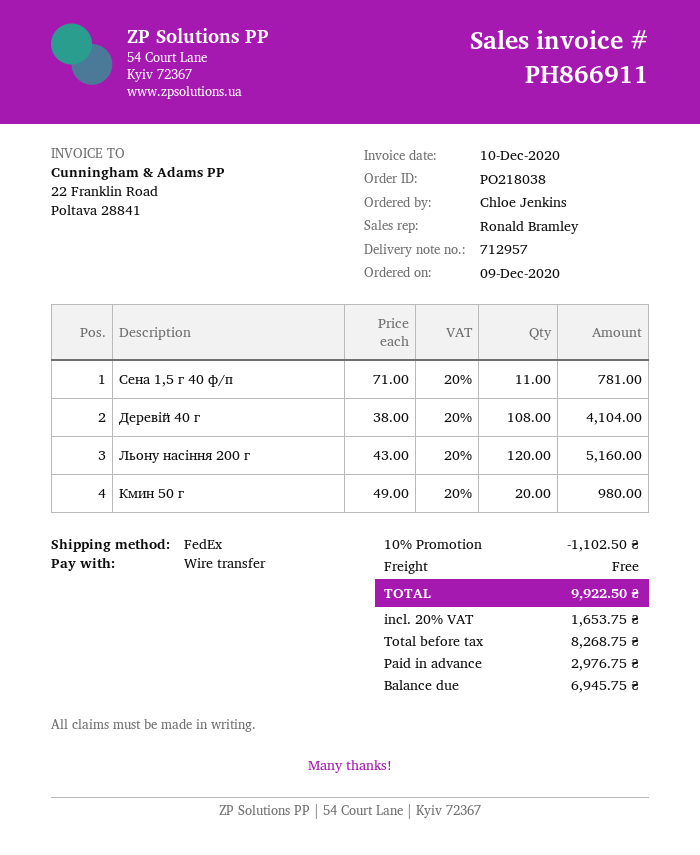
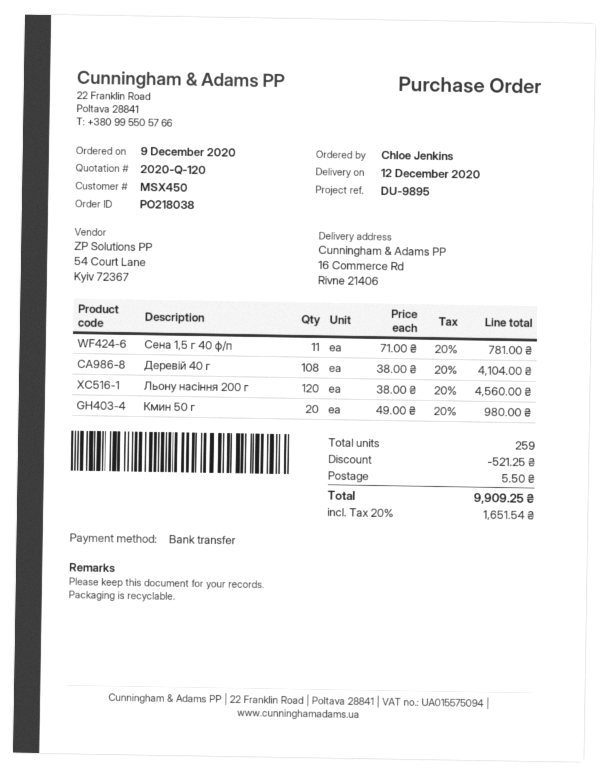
Льону насіння 200 г: 120 x 43.00 = 5160.00 -> 120 x 38.00 = 4560.00
discount: 1102.50 -> 521.25
shipping: 0.00 -> 5.50
tax: 20% = 1653.75 -> 20% = 1651.54
total: 9922.50 -> 9909.25

